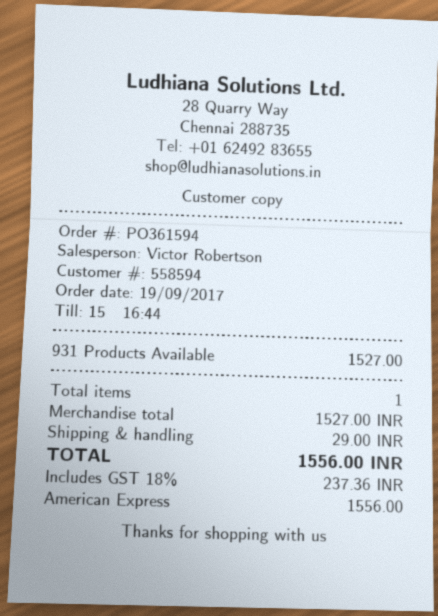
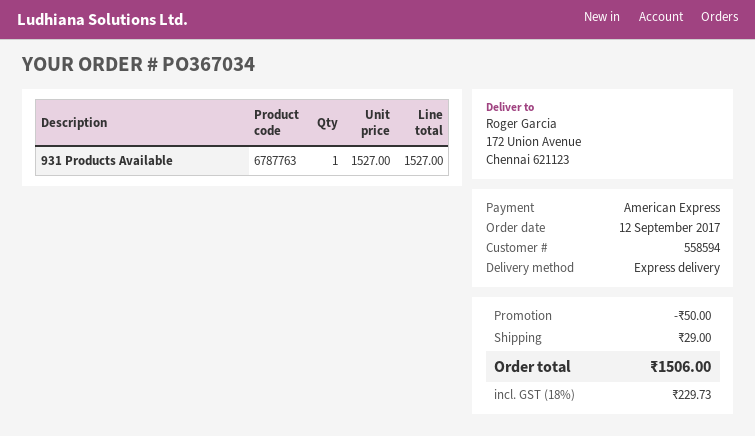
order number: PO361594 -> PO367034
order date: 2017-09-19 -> 2017-09-12
discount: none -> 50.00
tax: 18% = 237.36 -> 18% = 229.73
total: 1556.00 -> 1506.00

